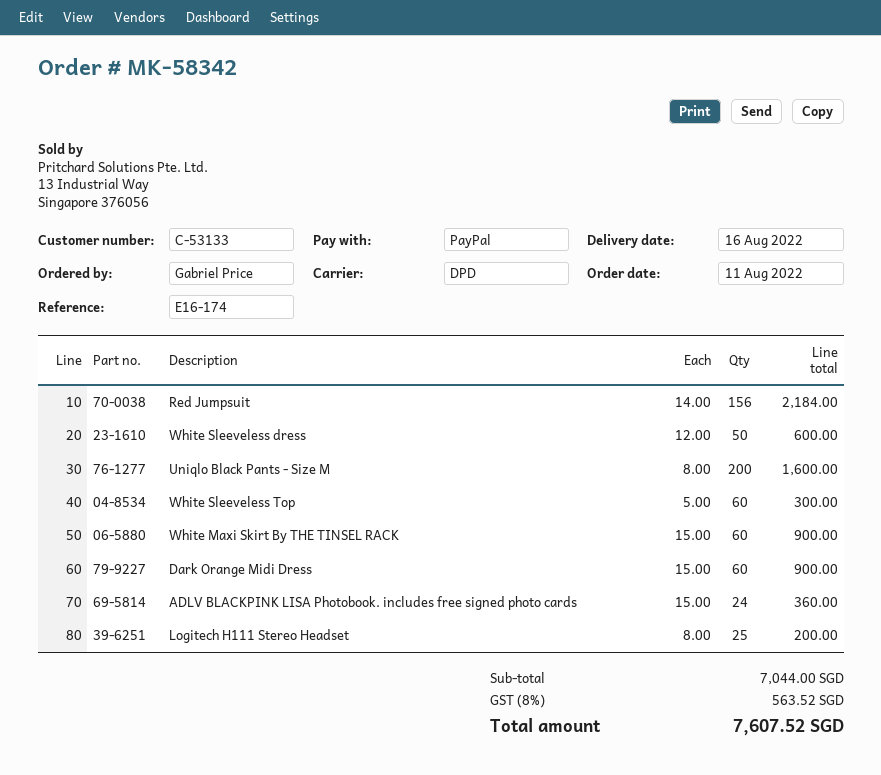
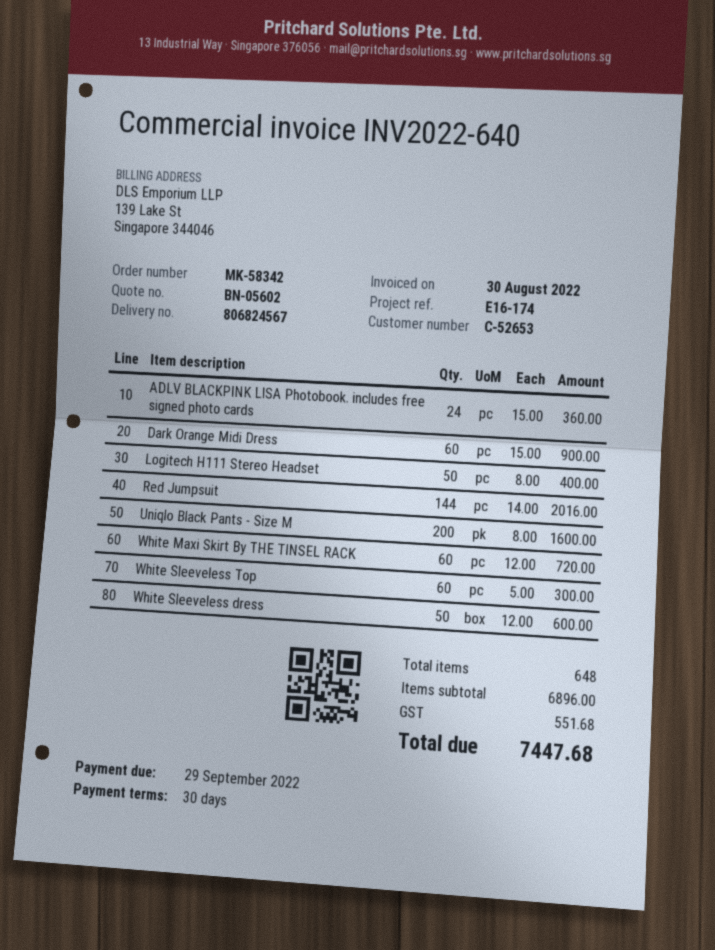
customer number: C-53133 -> C-52653
Red Jumpsuit: 156 x 14.00 = 2184.00 -> 144 x 14.00 = 2016.00
White Maxi Skirt By THE TINSEL RACK: 60 x 15.00 = 900.00 -> 60 x 12.00 = 720.00
Logitech H111 Stereo Headset: 25 x 8.00 = 200.00 -> 50 x 8.00 = 400.00
subtotal: 7044.00 -> 6896.00
tax: 563.52 -> 551.68
total: 7607.52 -> 7447.68

